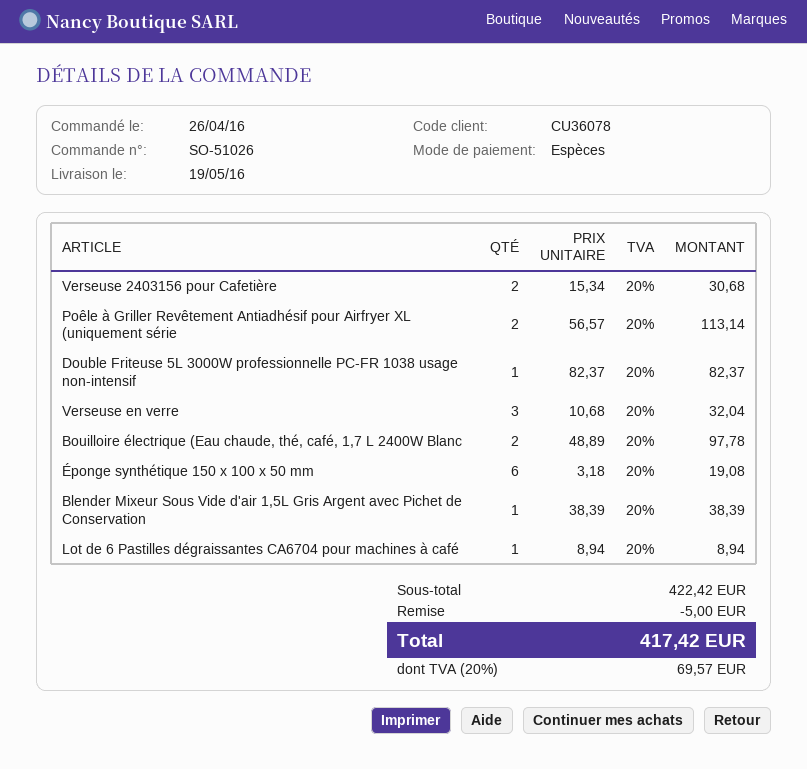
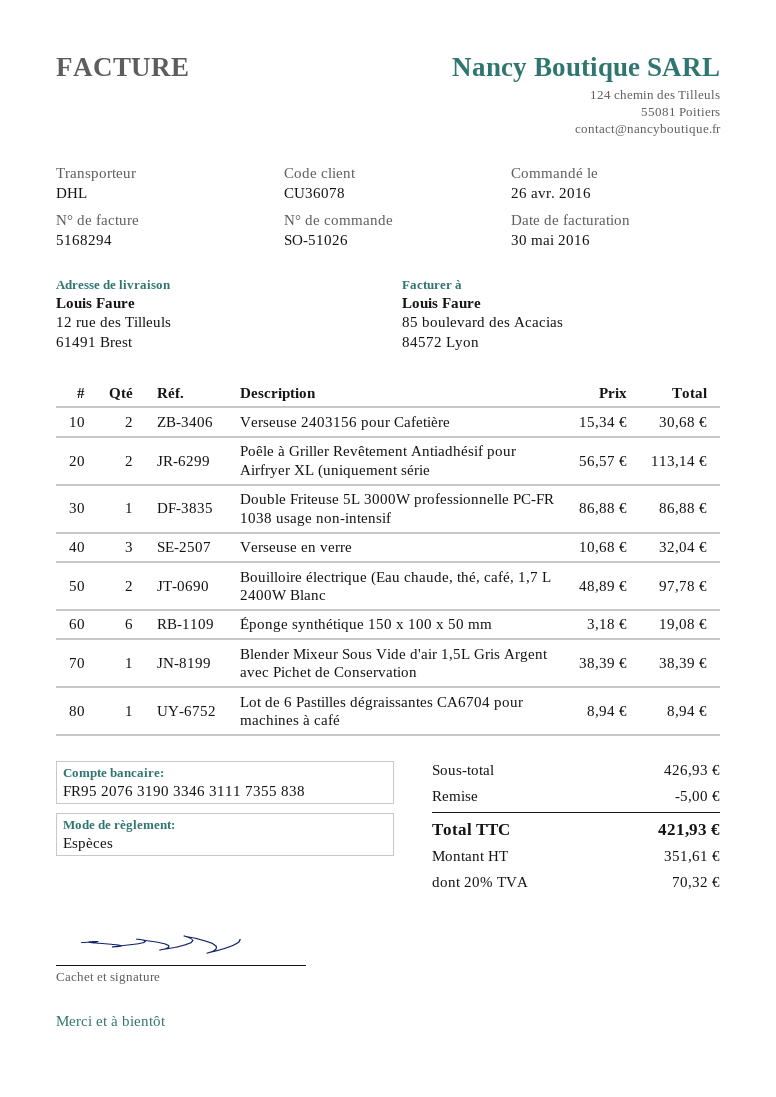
Double Friteuse 5L 3000W professionnelle PC-FR 1038 usage non-intensif: 1 x 82.37 = 82.37 -> 1 x 86.88 = 86.88
subtotal: 422.42 -> 426.93
tax: 20% = 69.57 -> 20% = 70.32
total: 417.42 -> 421.93

